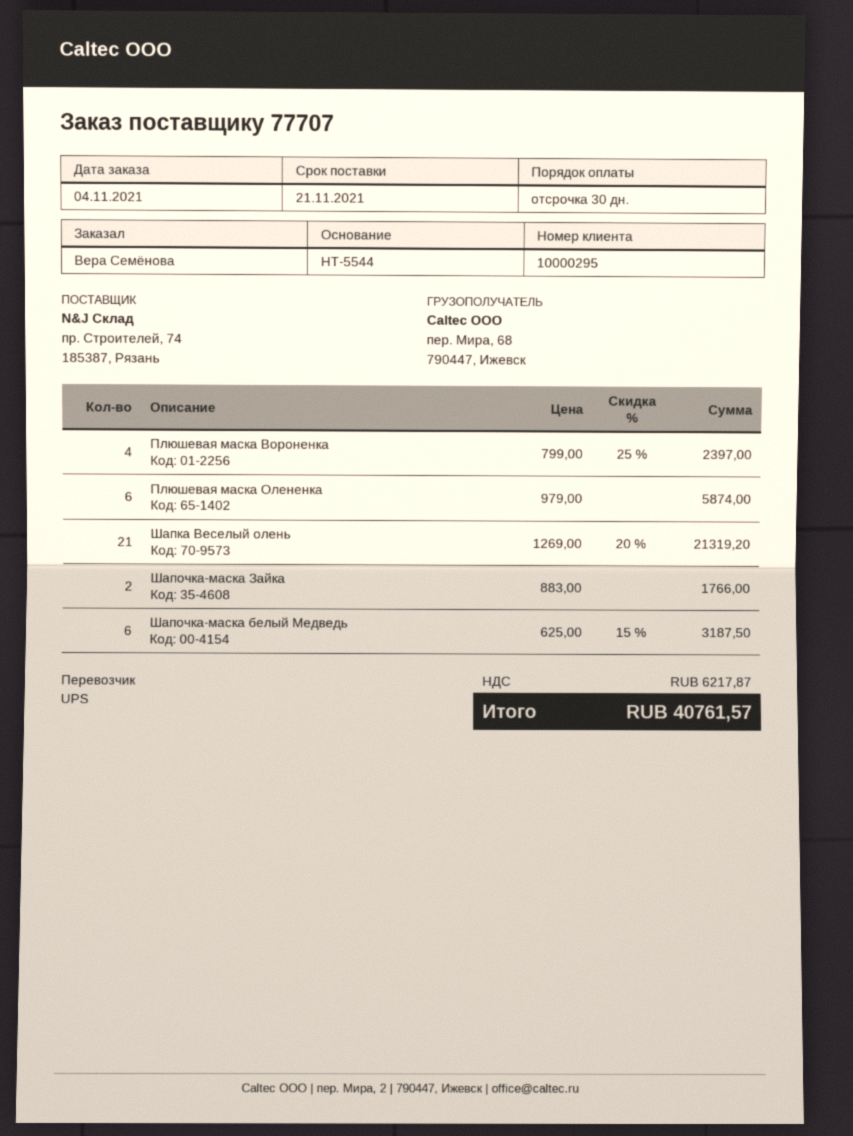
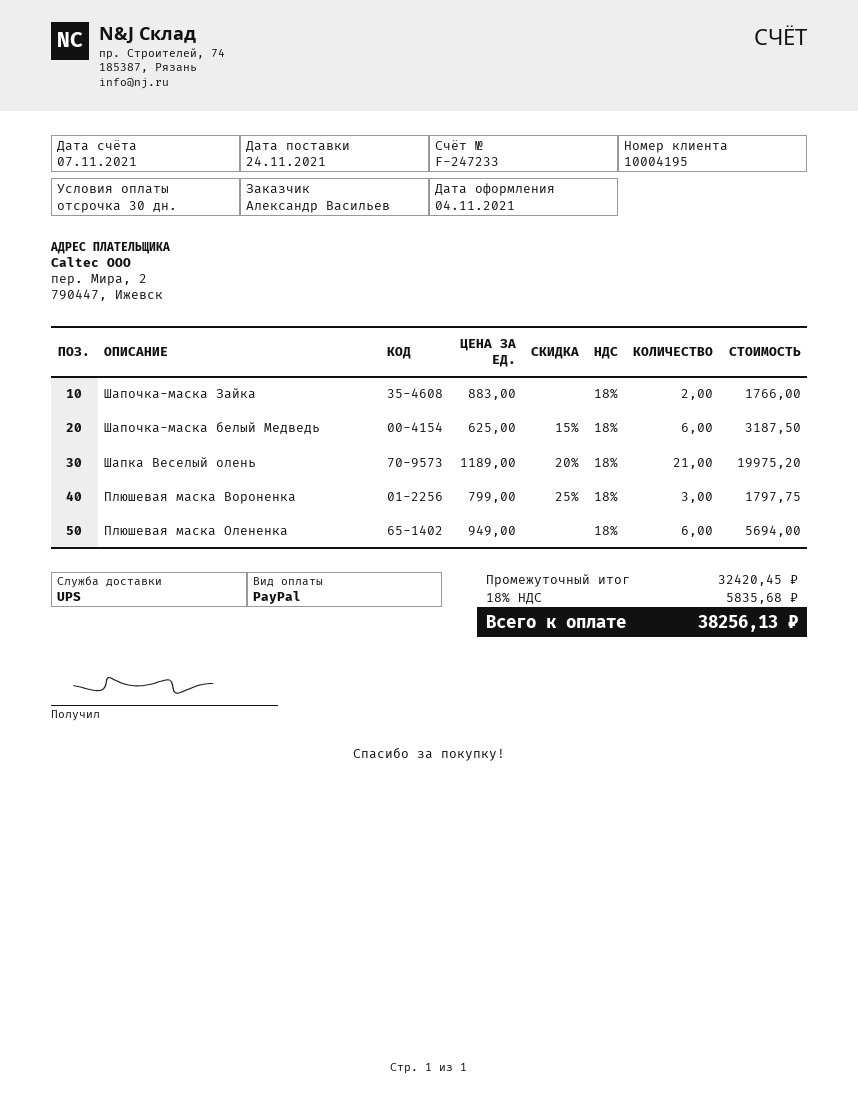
delivery date: 2021-11-21 -> 2021-11-24
customer number: 10000295 -> 10004195
ordered by: Вера Семёнова -> Александр Васильев
Плюшевая маска Вороненка: 4 x 799.00 - 25% = 2397.00 -> 3 x 799.00 - 25% = 1797.75
Плюшевая маска Олененка: 6 x 979.00 = 5874.00 -> 6 x 949.00 = 5694.00
Шапка Веселый олень: 21 x 1269.00 - 20% = 21319.20 -> 21 x 1189.00 - 20% = 19975.20
tax: 6217.87 -> 5835.68
total: 40761.57 -> 38256.13

